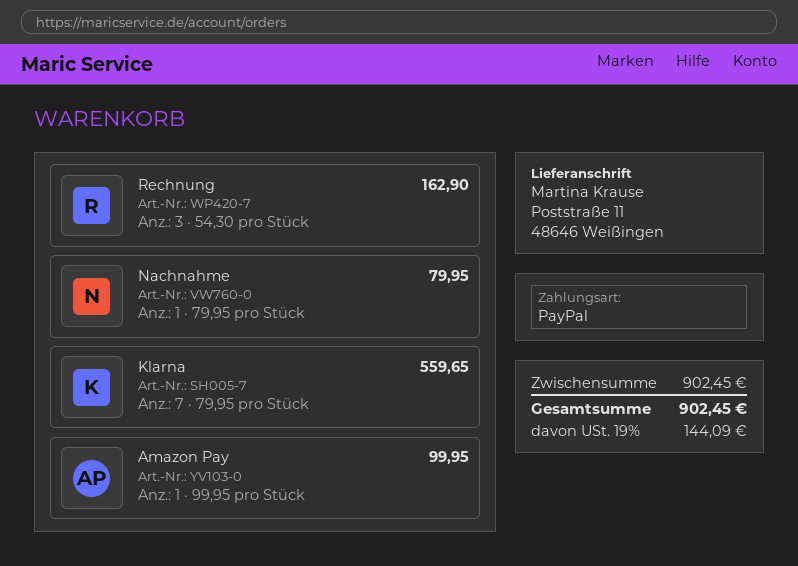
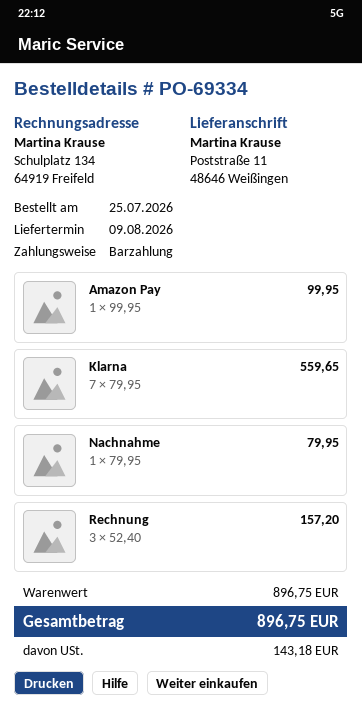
payment method: PayPal -> cash
Rechnung: 3 x 54.30 = 162.90 -> 3 x 52.40 = 157.20
subtotal: 902.45 -> 896.75
tax: 144.09 -> 143.18
total: 902.45 -> 896.75

